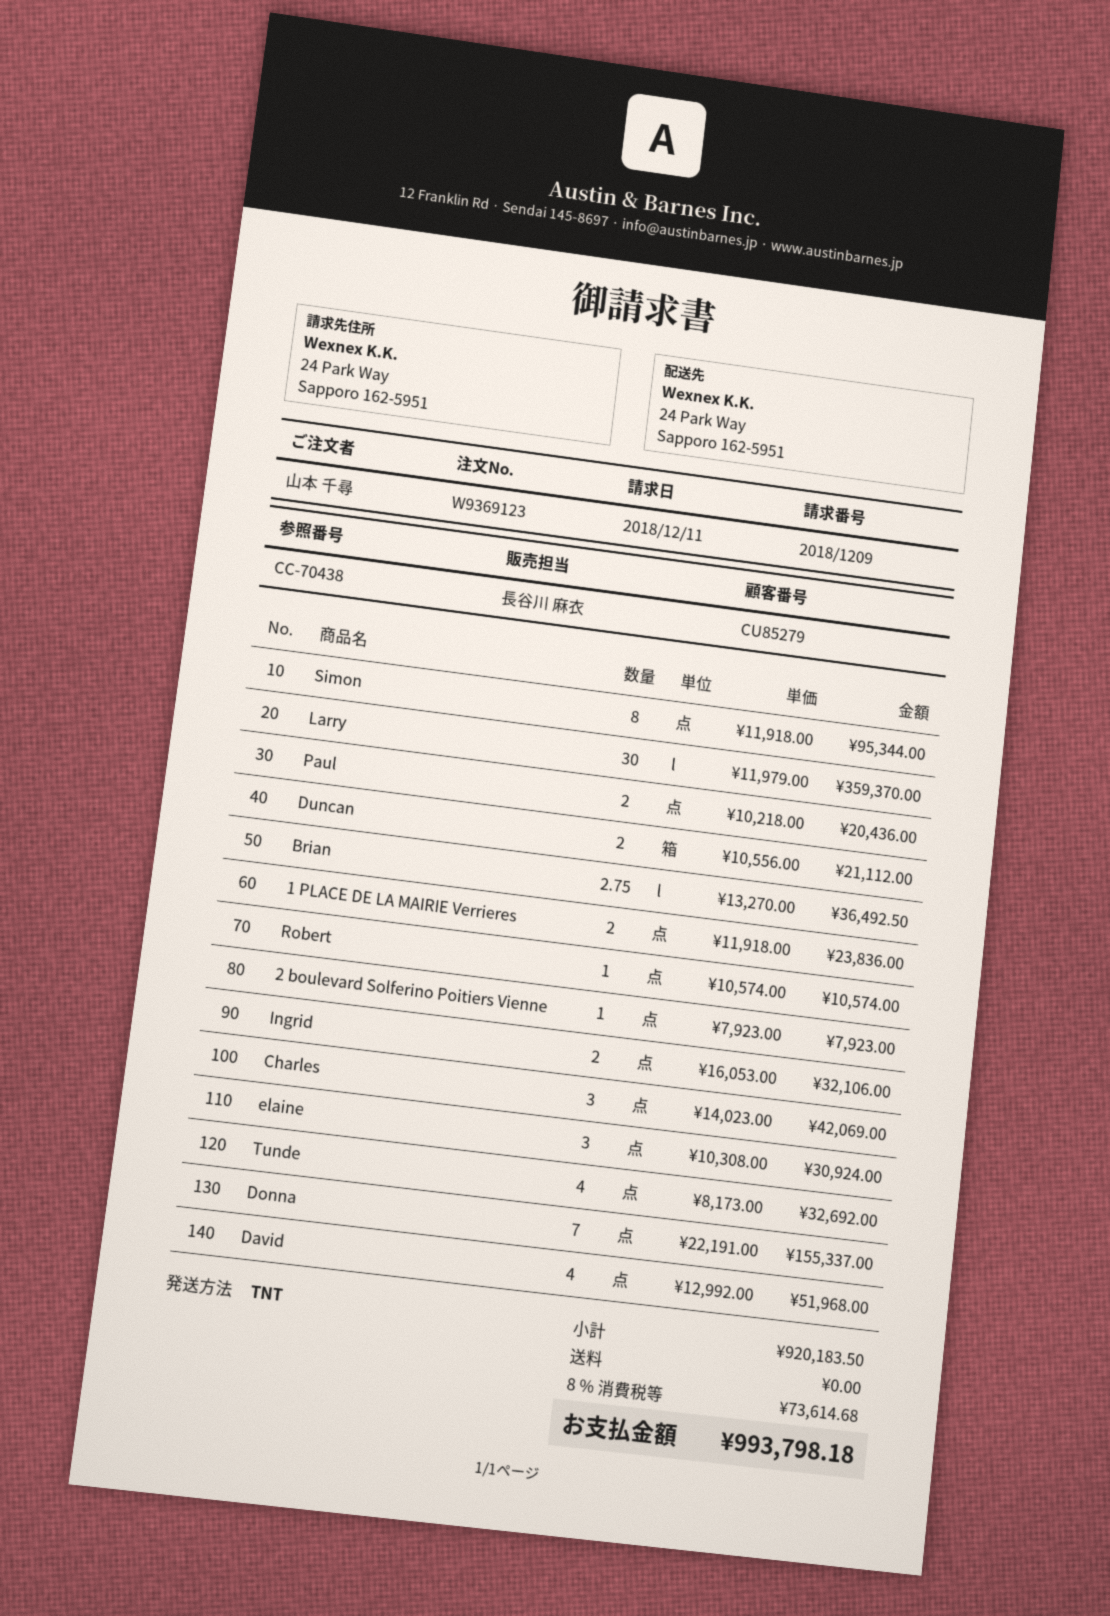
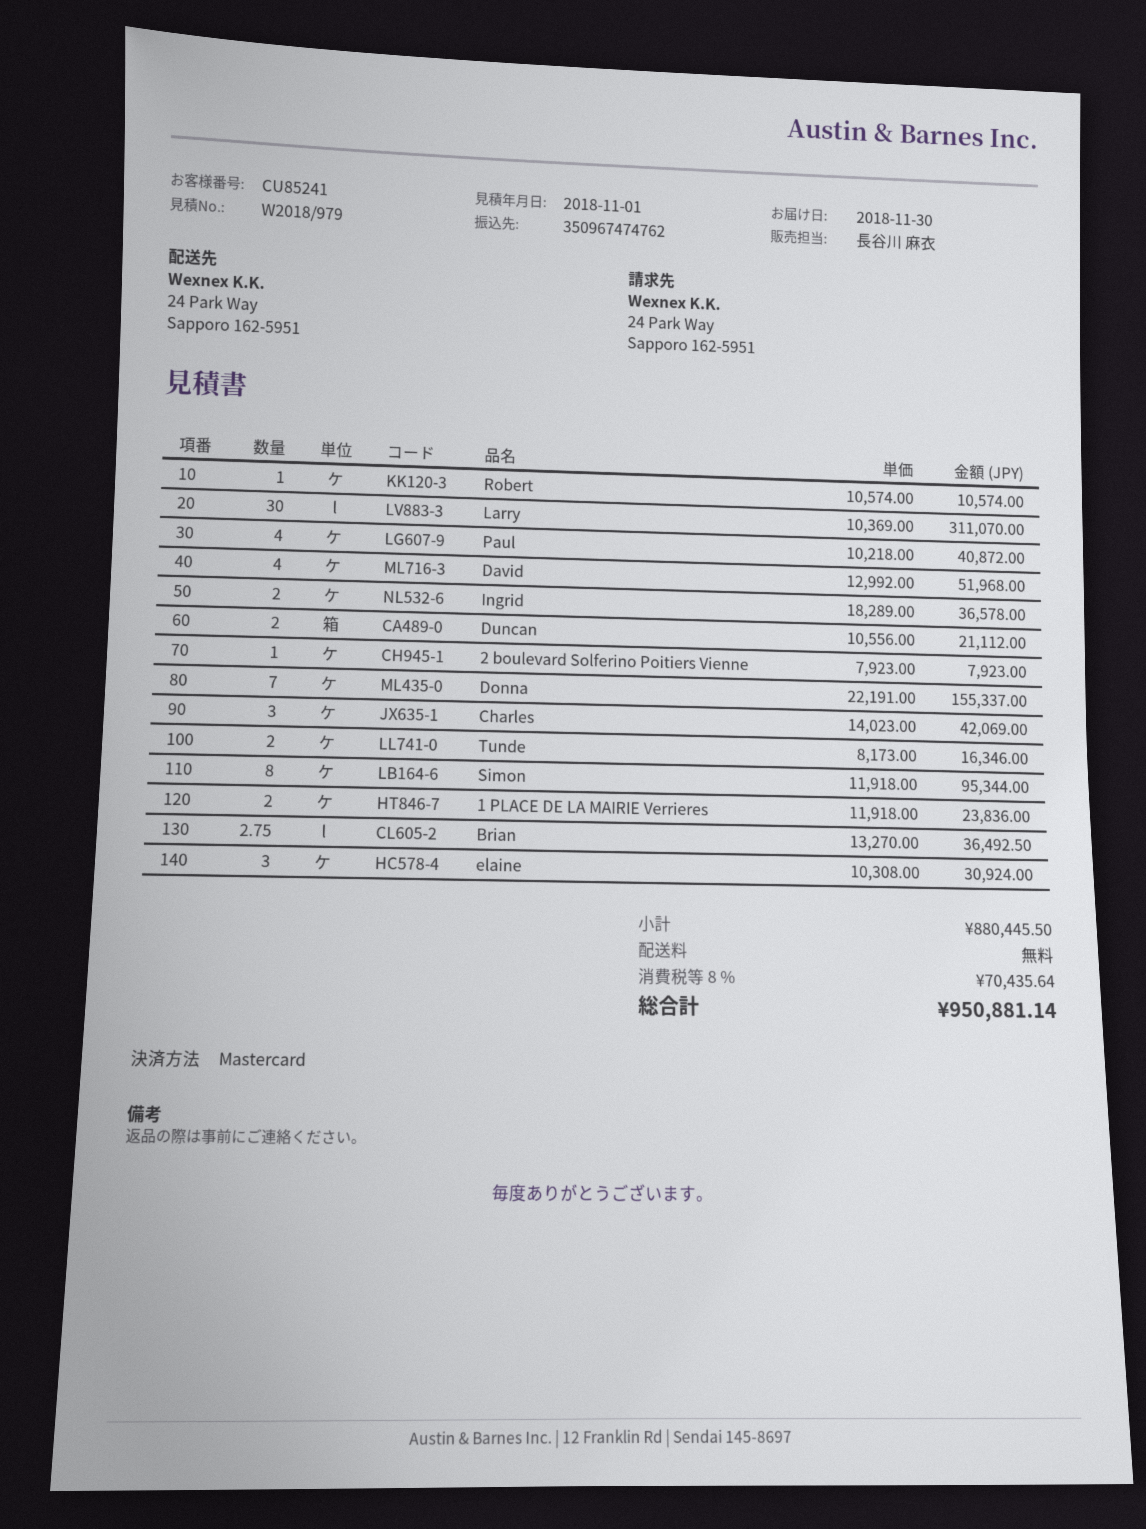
customer number: CU85279 -> CU85241
Larry: 30 x 11979.00 = 359370.00 -> 30 x 10369.00 = 311070.00
Paul: 2 x 10218.00 = 20436.00 -> 4 x 10218.00 = 40872.00
Ingrid: 2 x 16053.00 = 32106.00 -> 2 x 18289.00 = 36578.00
Tunde: 4 x 8173.00 = 32692.00 -> 2 x 8173.00 = 16346.00
subtotal: 920183.50 -> 880445.50
tax: 8% = 73614.68 -> 8% = 70435.64
total: 993798.18 -> 950881.14

